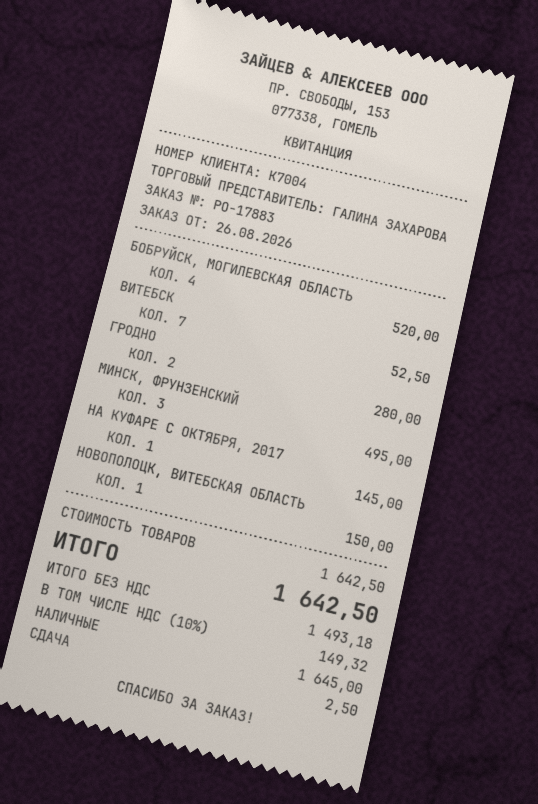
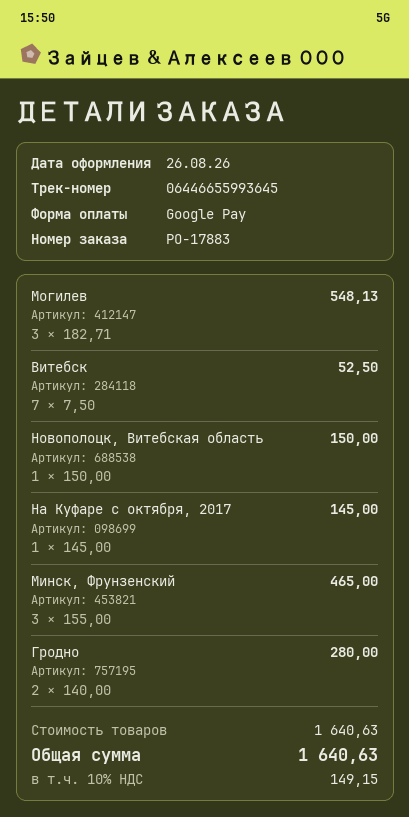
payment method: cash -> Google Pay
БОБРУЙСК, МОГИЛЕВСКАЯ ОБЛАСТЬ: 4 for 520.00 -> none
МИНСК, ФРУНЗЕНСКИЙ: 3 for 495.00 -> 3 for 465.00
Могилев: none -> 3 for 548.13
subtotal: 1642.50 -> 1640.63
tax: 10% = 149.32 -> 10% = 149.15
total: 1642.50 -> 1640.63

